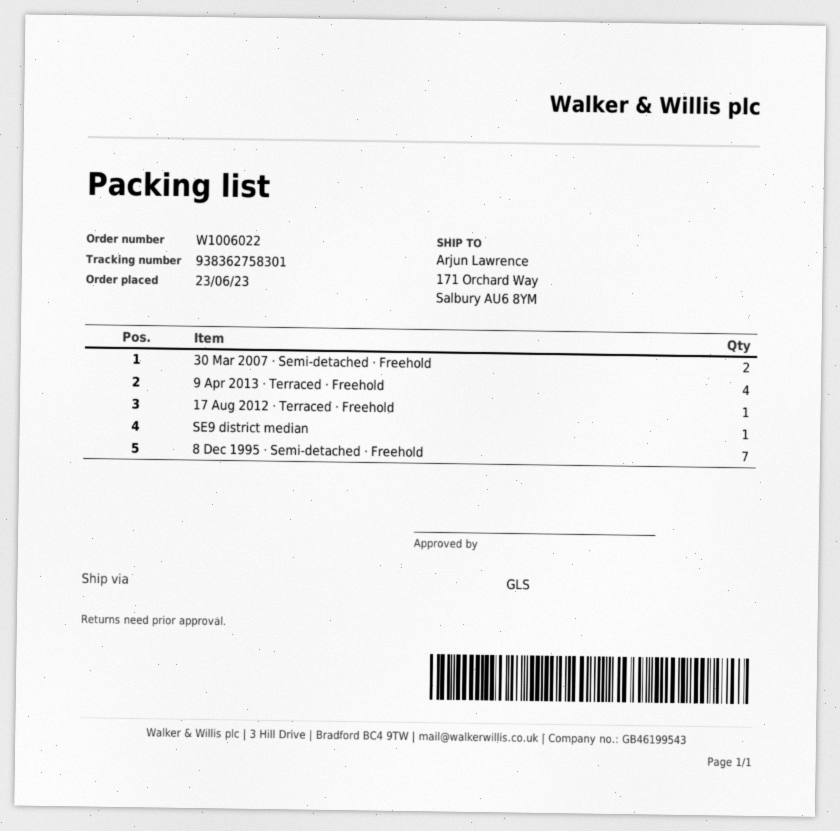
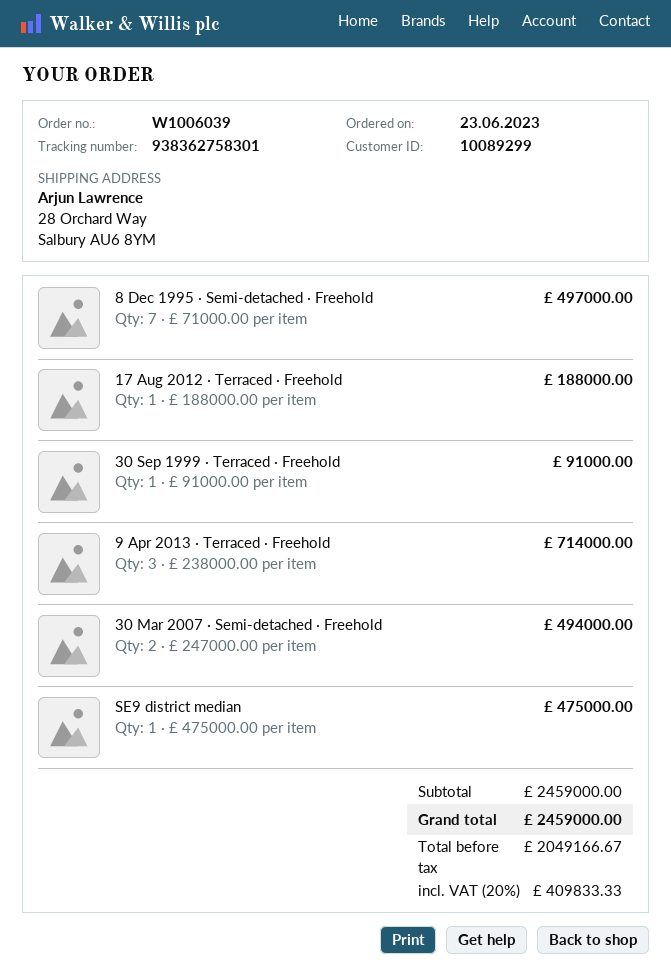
order number: W1006022 -> W1006039
ship to: 171 Orchard Way, Salbury AU6 8YM -> 28 Orchard Way, Salbury AU6 8YM
9 Apr 2013 · Terraced · Freehold: 4 -> 3
30 Sep 1999 · Terraced · Freehold: none -> 1

